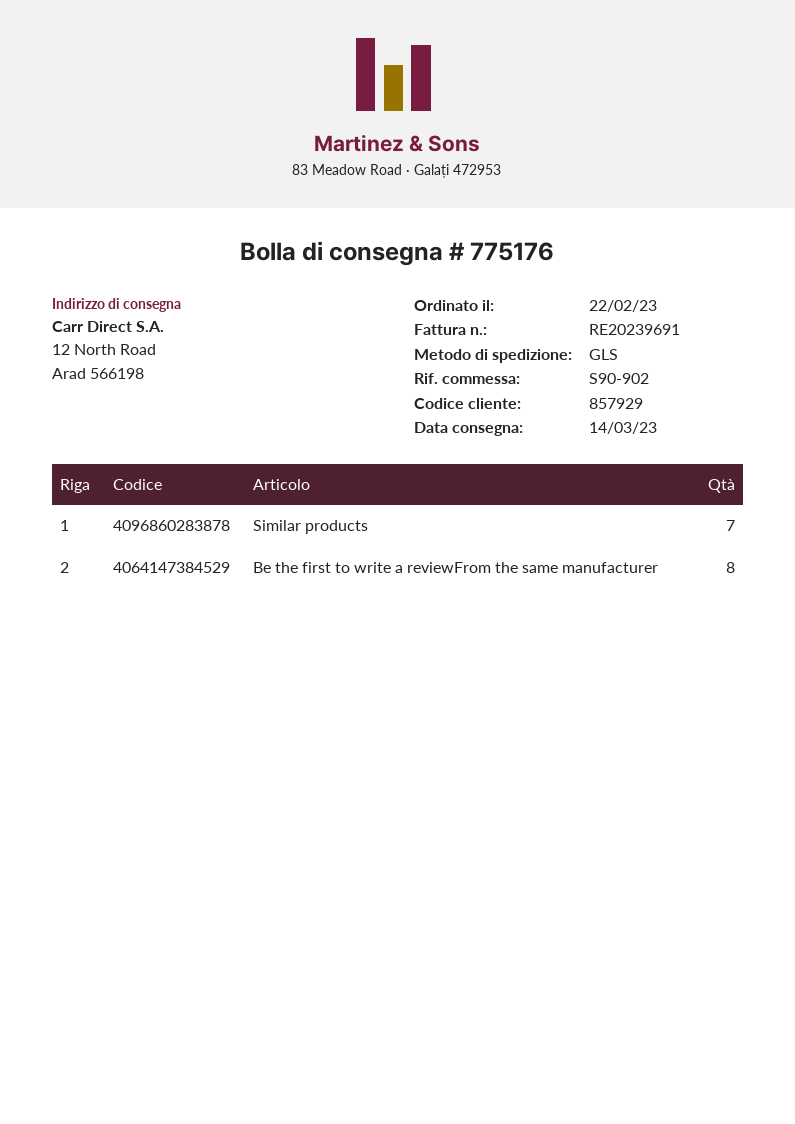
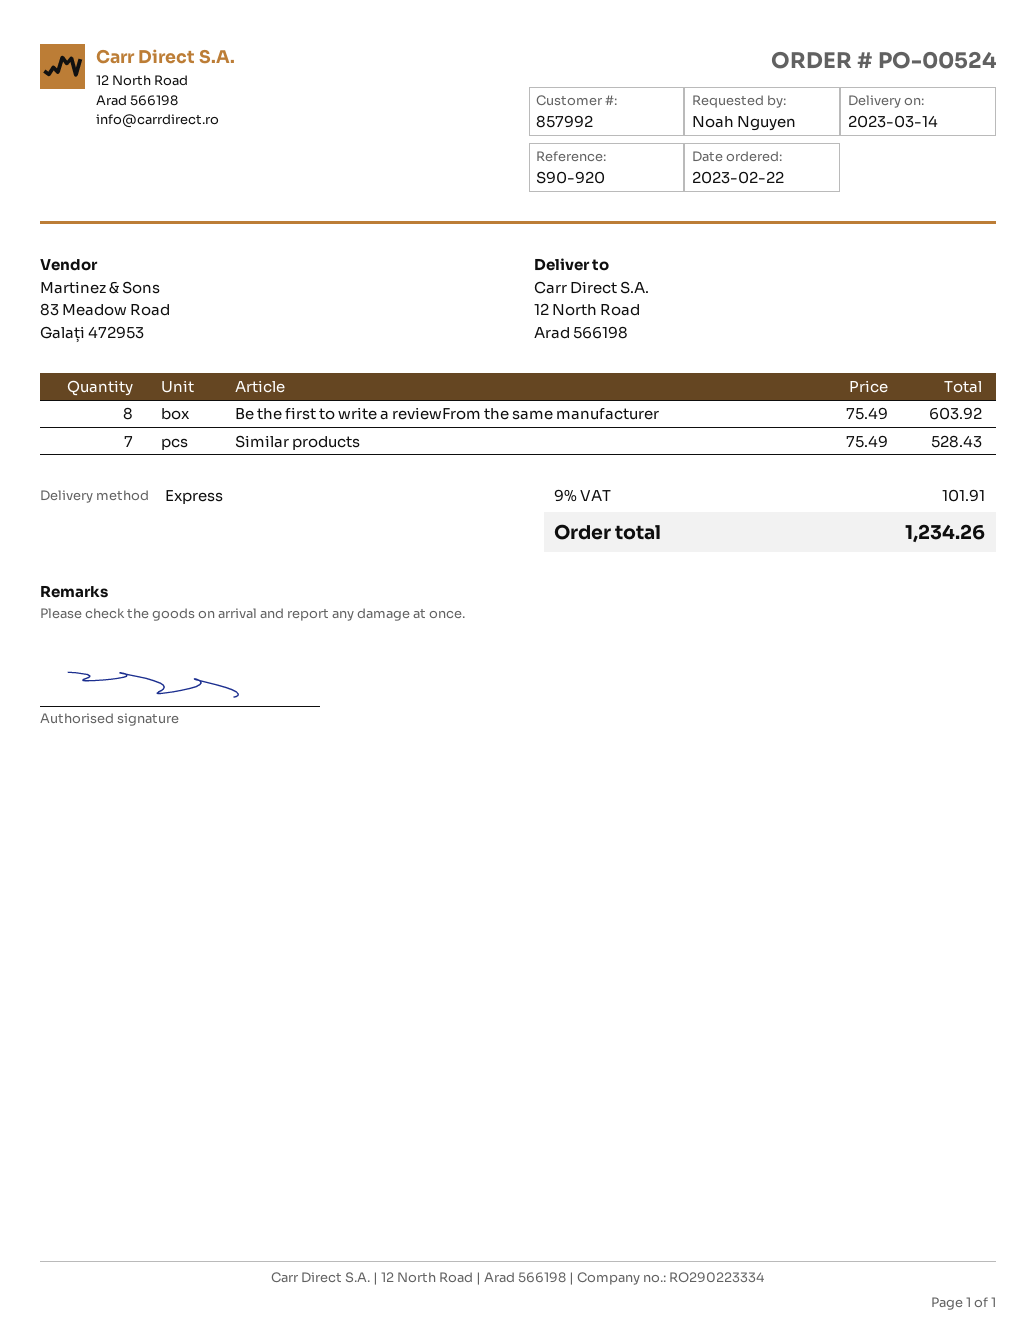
customer number: 857929 -> 857992
reference: S90-902 -> S90-920
shipping method: GLS -> express

